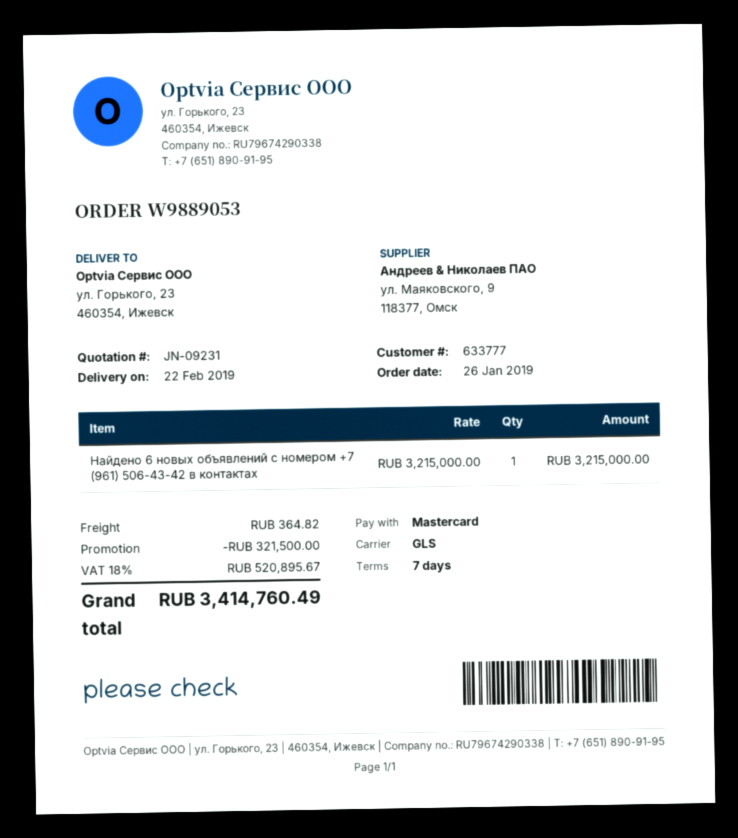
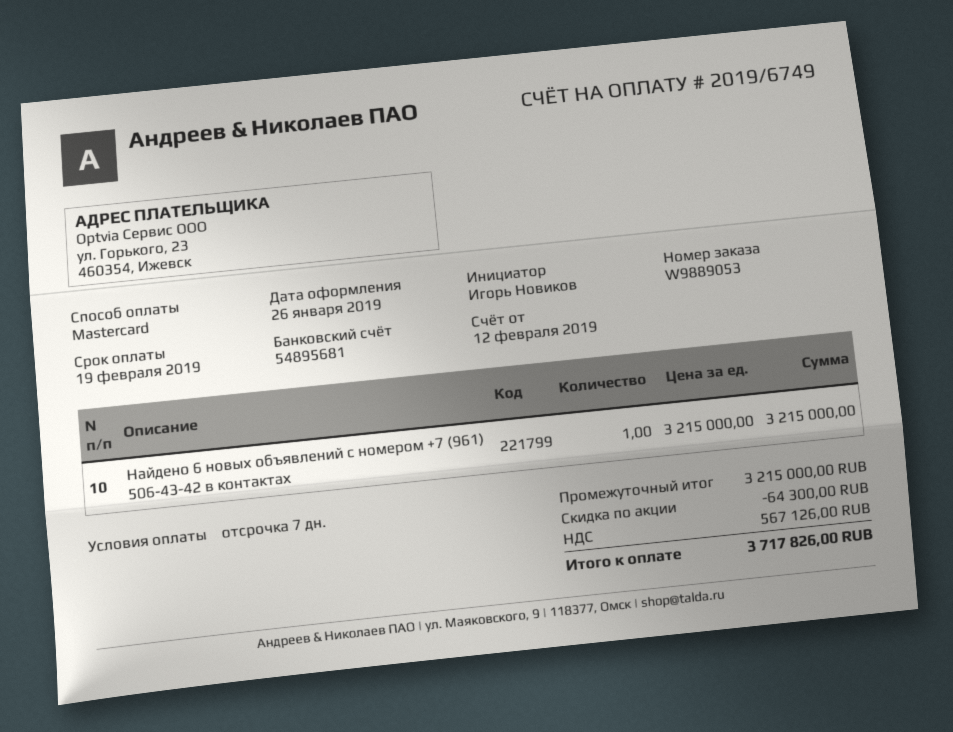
discount: 321500.00 -> 64300.00
shipping: 364.82 -> none
tax: 520895.67 -> 567126.00
total: 3414760.49 -> 3717826.00

